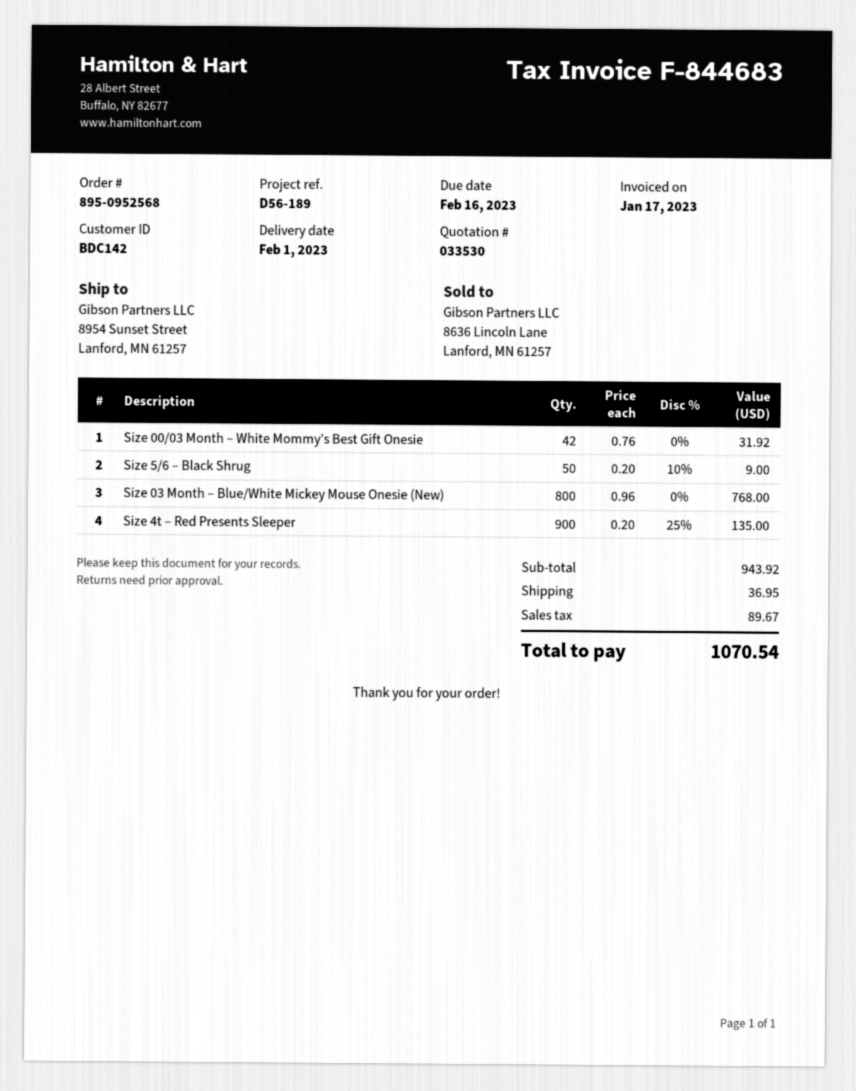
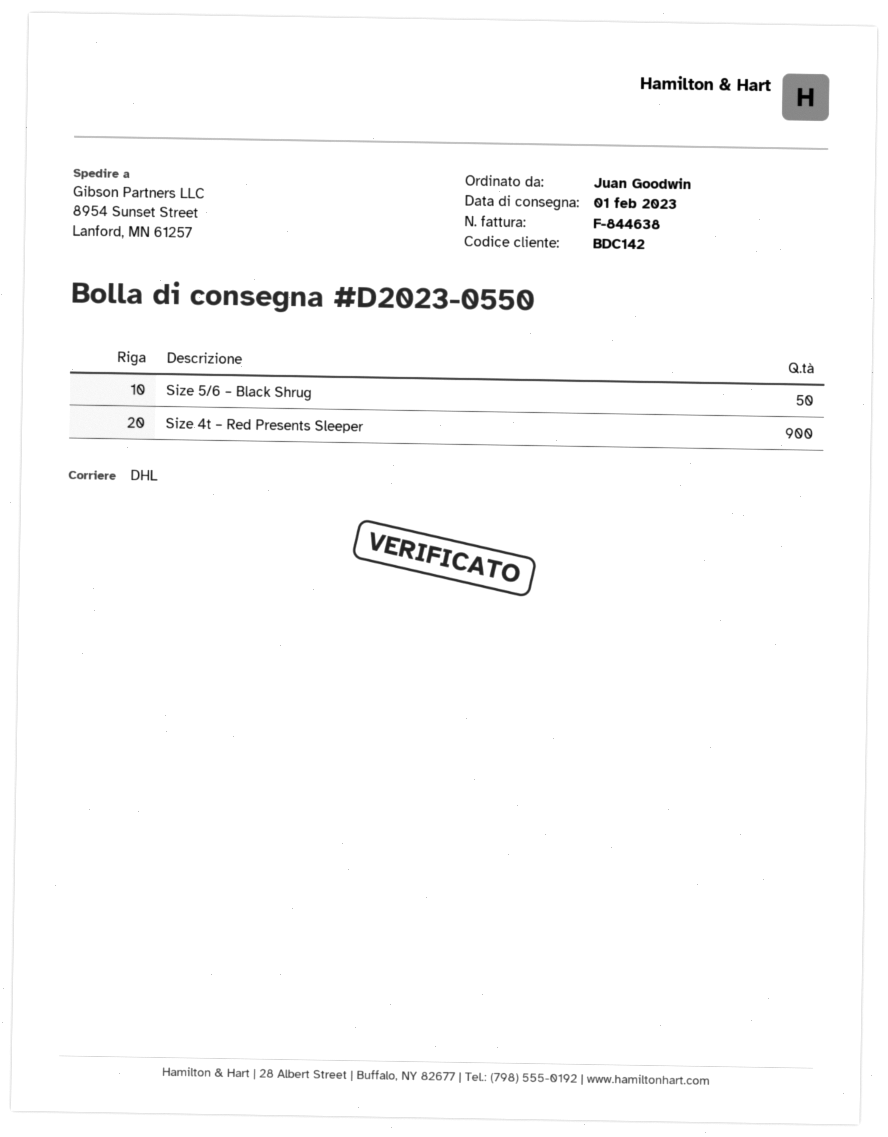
invoice number: F-844683 -> F-844638
Size 00/03 Month – White Mommy’s Best Gift Onesie: 42 -> none
Size 03 Month – Blue/White Mickey Mouse Onesie (New): 800 -> none

